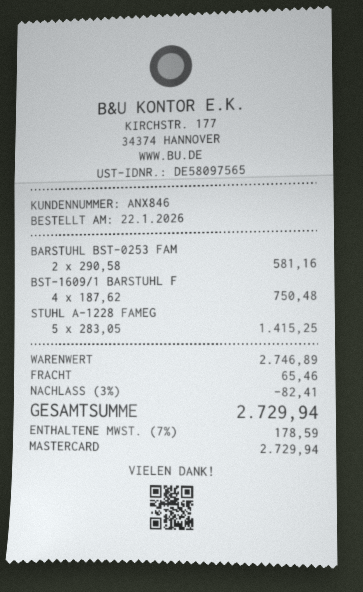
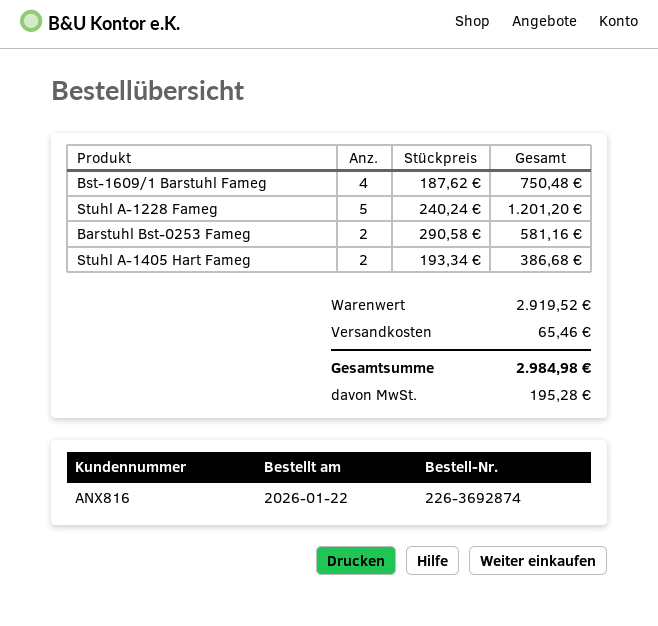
customer number: ANX846 -> ANX816
STUHL A-1228 FAMEG: 5 x 283.05 = 1415.25 -> 5 x 240.24 = 1201.20
Stuhl A-1405 Hart Fameg: none -> 2 x 193.34 = 386.68
subtotal: 2746.89 -> 2919.52
discount: 3% = 82.41 -> none
tax: 178.59 -> 195.28
total: 2729.94 -> 2984.98

